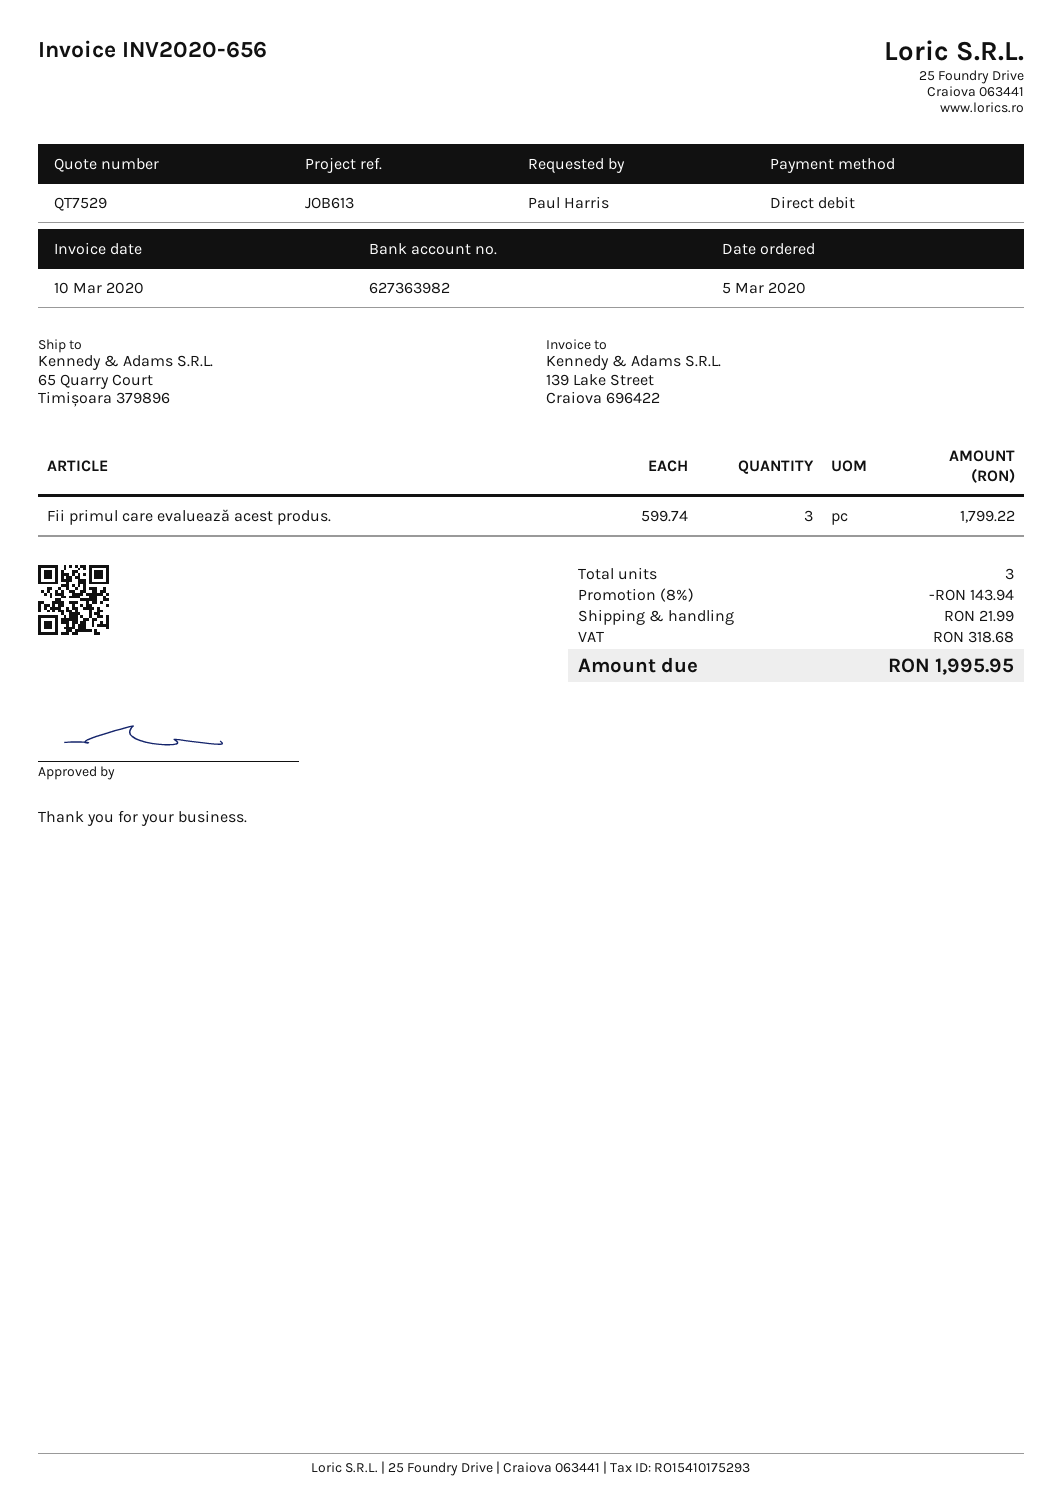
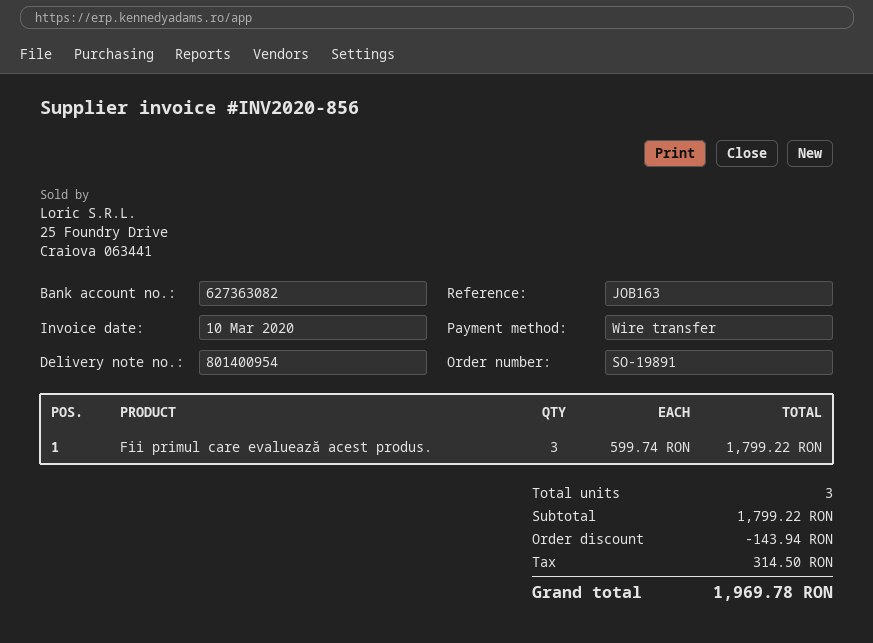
invoice number: INV2020-656 -> INV2020-856
reference: JOB613 -> JOB163
payment method: direct debit -> bank transfer
bank account: 627363982 -> 627363082
shipping: 21.99 -> none
tax: 318.68 -> 314.50
total: 1995.95 -> 1969.78

